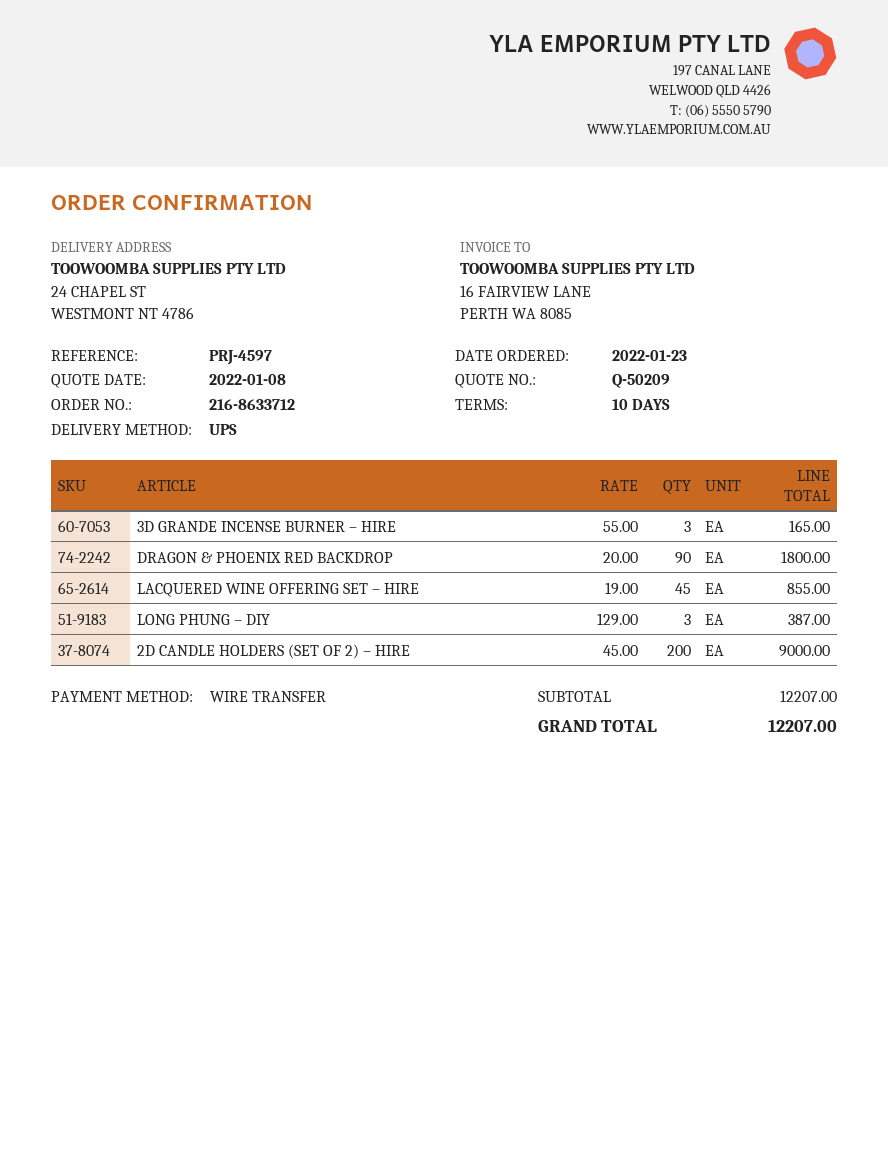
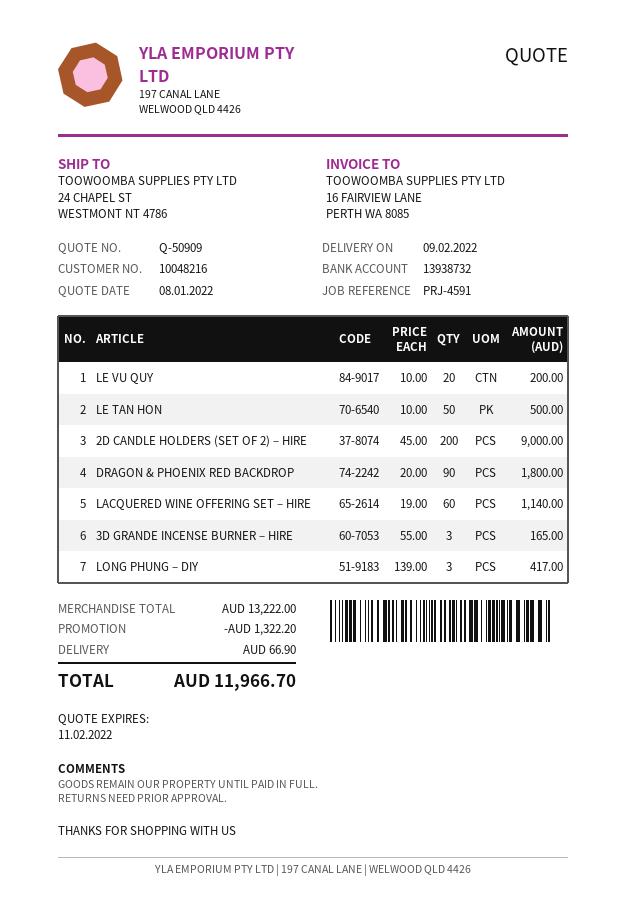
quote number: Q-50209 -> Q-50909
reference: PRJ-4597 -> PRJ-4591
LACQUERED WINE OFFERING SET – HIRE: 45 x 19.00 = 855.00 -> 60 x 19.00 = 1140.00
LONG PHUNG – DIY: 3 x 129.00 = 387.00 -> 3 x 139.00 = 417.00
LE VU QUY: none -> 20 x 10.00 = 200.00
LE TAN HON: none -> 50 x 10.00 = 500.00
subtotal: 12207.00 -> 13222.00
discount: none -> 1322.20
shipping: none -> 66.90
total: 12207.00 -> 11966.70

